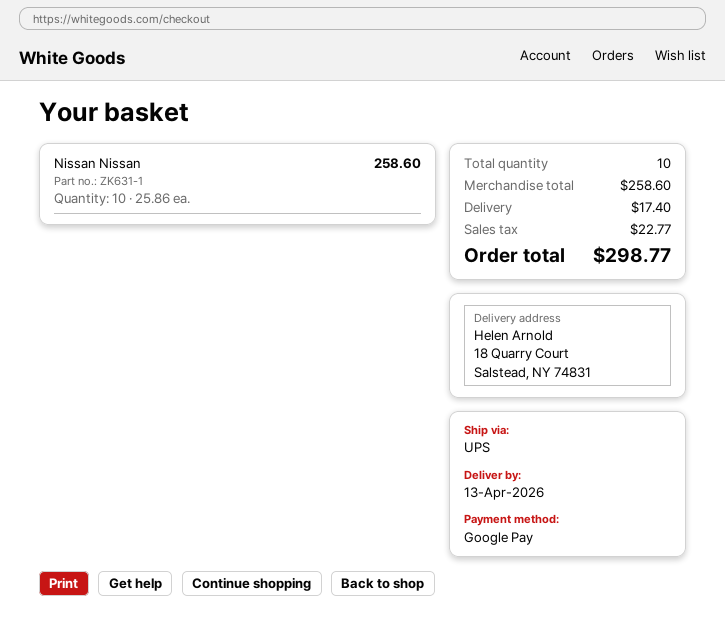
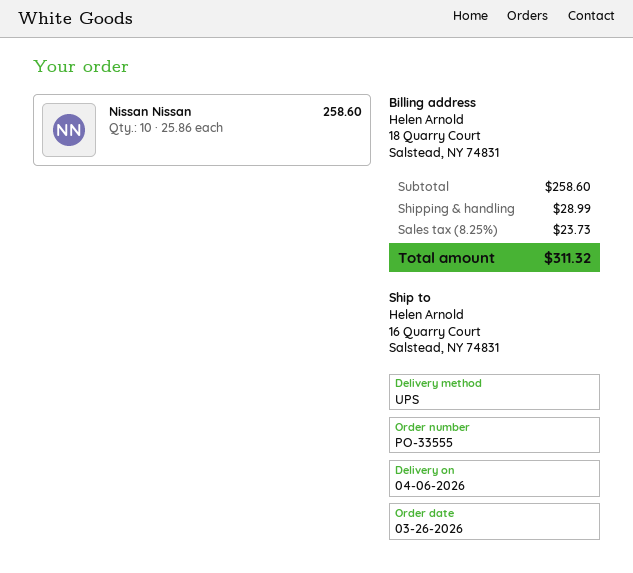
delivery date: 2026-04-13 -> 2026-04-06
ship to: 18 Quarry Court, Salstead, NY 74831 -> 16 Quarry Court, Salstead, NY 74831
shipping: 17.40 -> 28.99
tax: 22.77 -> 23.73
total: 298.77 -> 311.32

